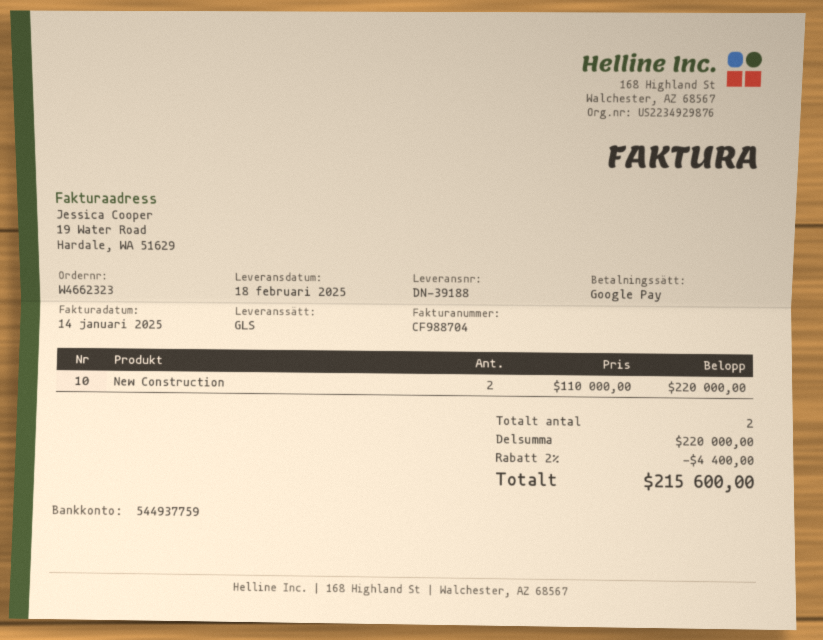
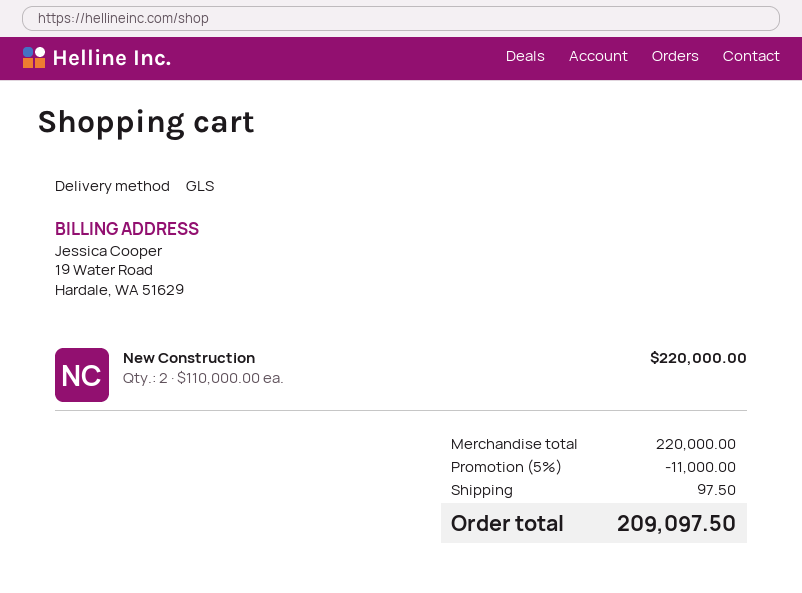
discount: 2% = 4400.00 -> 5% = 11000.00
shipping: none -> 97.50
total: 215600.00 -> 209097.50

